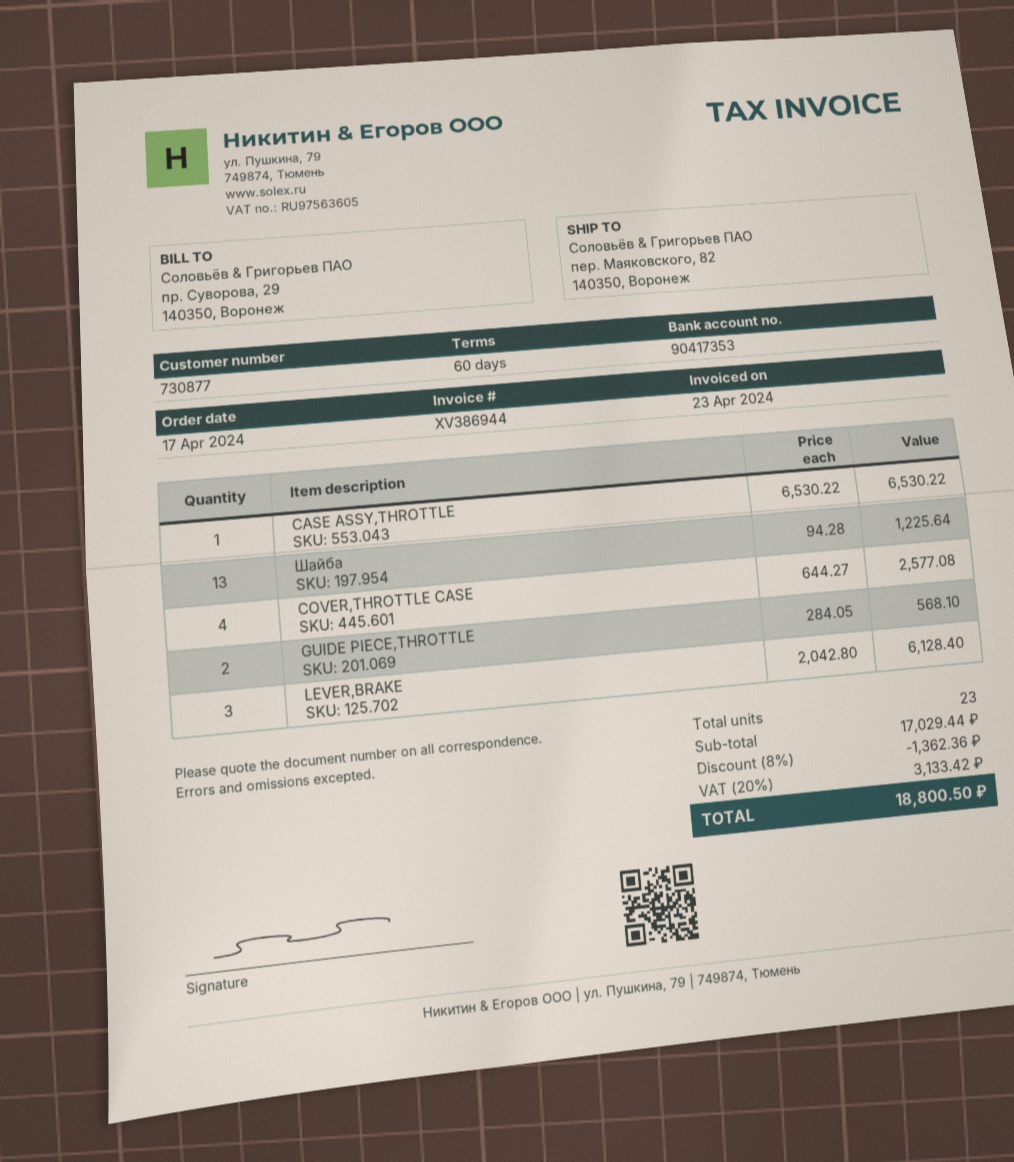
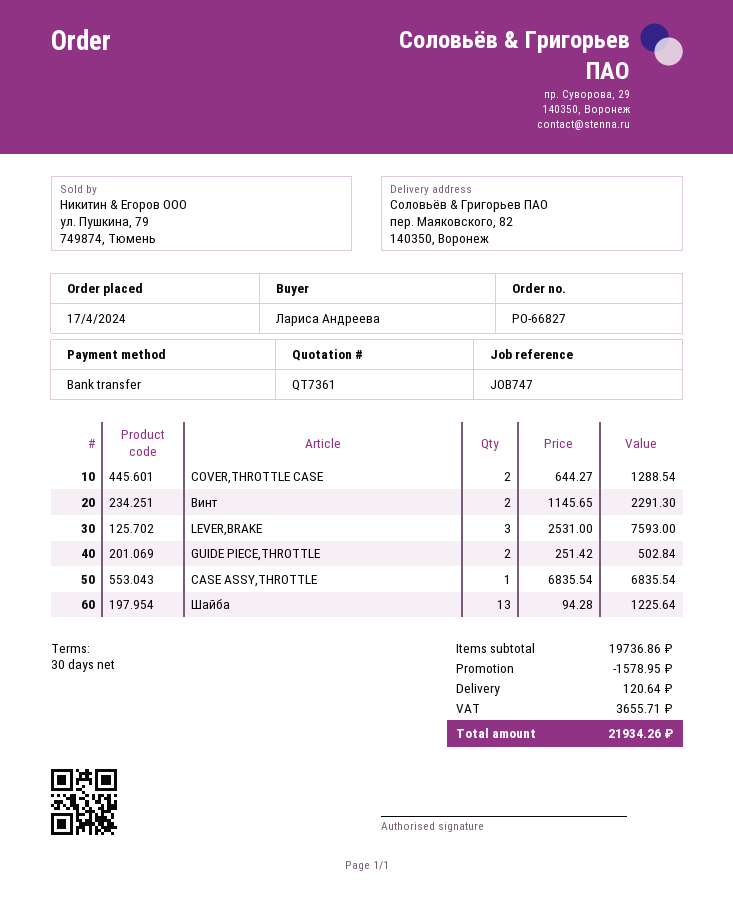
payment terms: 60 days -> 30 days
CASE ASSY,THROTTLE: 1 x 6530.22 = 6530.22 -> 1 x 6835.54 = 6835.54
COVER,THROTTLE CASE: 4 x 644.27 = 2577.08 -> 2 x 644.27 = 1288.54
GUIDE PIECE,THROTTLE: 2 x 284.05 = 568.10 -> 2 x 251.42 = 502.84
LEVER,BRAKE: 3 x 2042.80 = 6128.40 -> 3 x 2531.00 = 7593.00
Винт: none -> 2 x 1145.65 = 2291.30
subtotal: 17029.44 -> 19736.86
discount: 1362.36 -> 1578.95
shipping: none -> 120.64
tax: 3133.42 -> 3655.71
total: 18800.50 -> 21934.26

